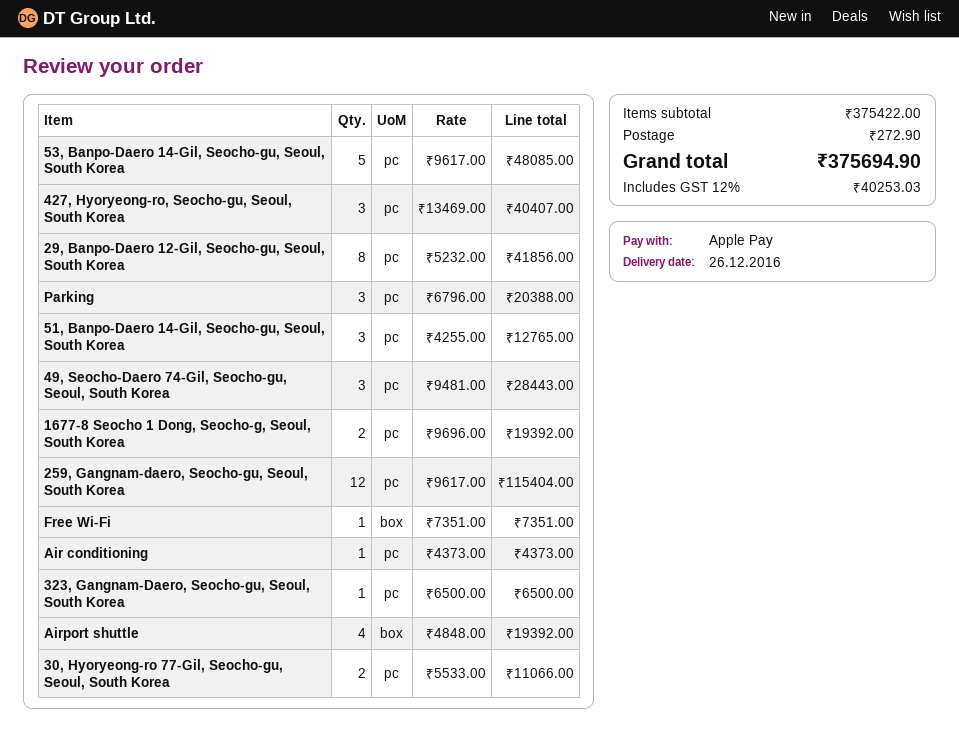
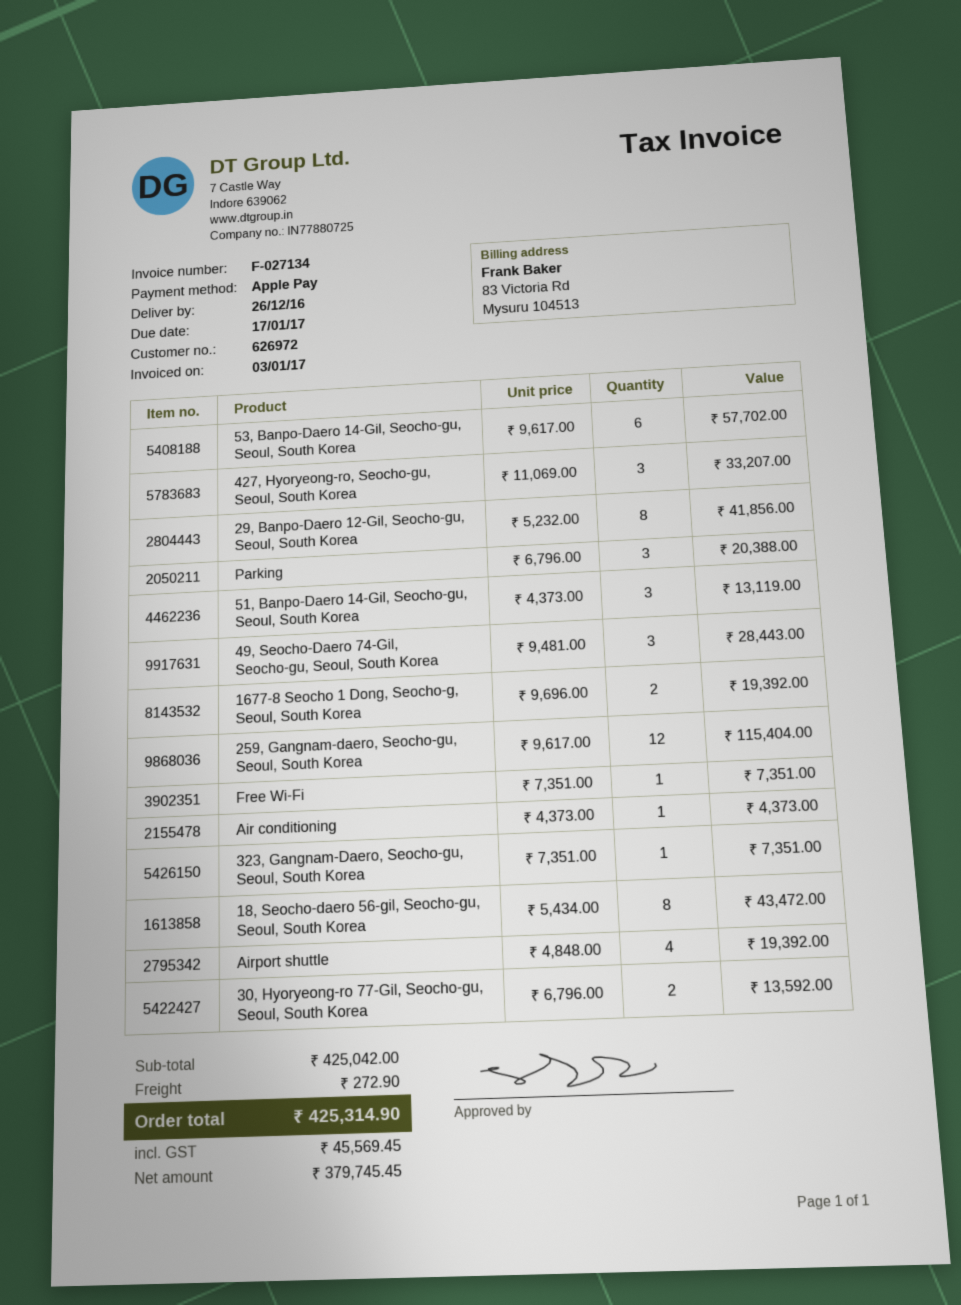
53, Banpo-Daero 14-Gil, Seocho-gu, Seoul, South Korea: 5 x 9617.00 = 48085.00 -> 6 x 9617.00 = 57702.00
427, Hyoryeong-ro, Seocho-gu, Seoul, South Korea: 3 x 13469.00 = 40407.00 -> 3 x 11069.00 = 33207.00
51, Banpo-Daero 14-Gil, Seocho-gu, Seoul, South Korea: 3 x 4255.00 = 12765.00 -> 3 x 4373.00 = 13119.00
323, Gangnam-Daero, Seocho-gu, Seoul, South Korea: 1 x 6500.00 = 6500.00 -> 1 x 7351.00 = 7351.00
30, Hyoryeong-ro 77-Gil, Seocho-gu, Seoul, South Korea: 2 x 5533.00 = 11066.00 -> 2 x 6796.00 = 13592.00
18, Seocho-daero 56-gil, Seocho-gu, Seoul, South Korea: none -> 8 x 5434.00 = 43472.00
subtotal: 375422.00 -> 425042.00
tax: 40253.03 -> 45569.45
total: 375694.90 -> 425314.90

